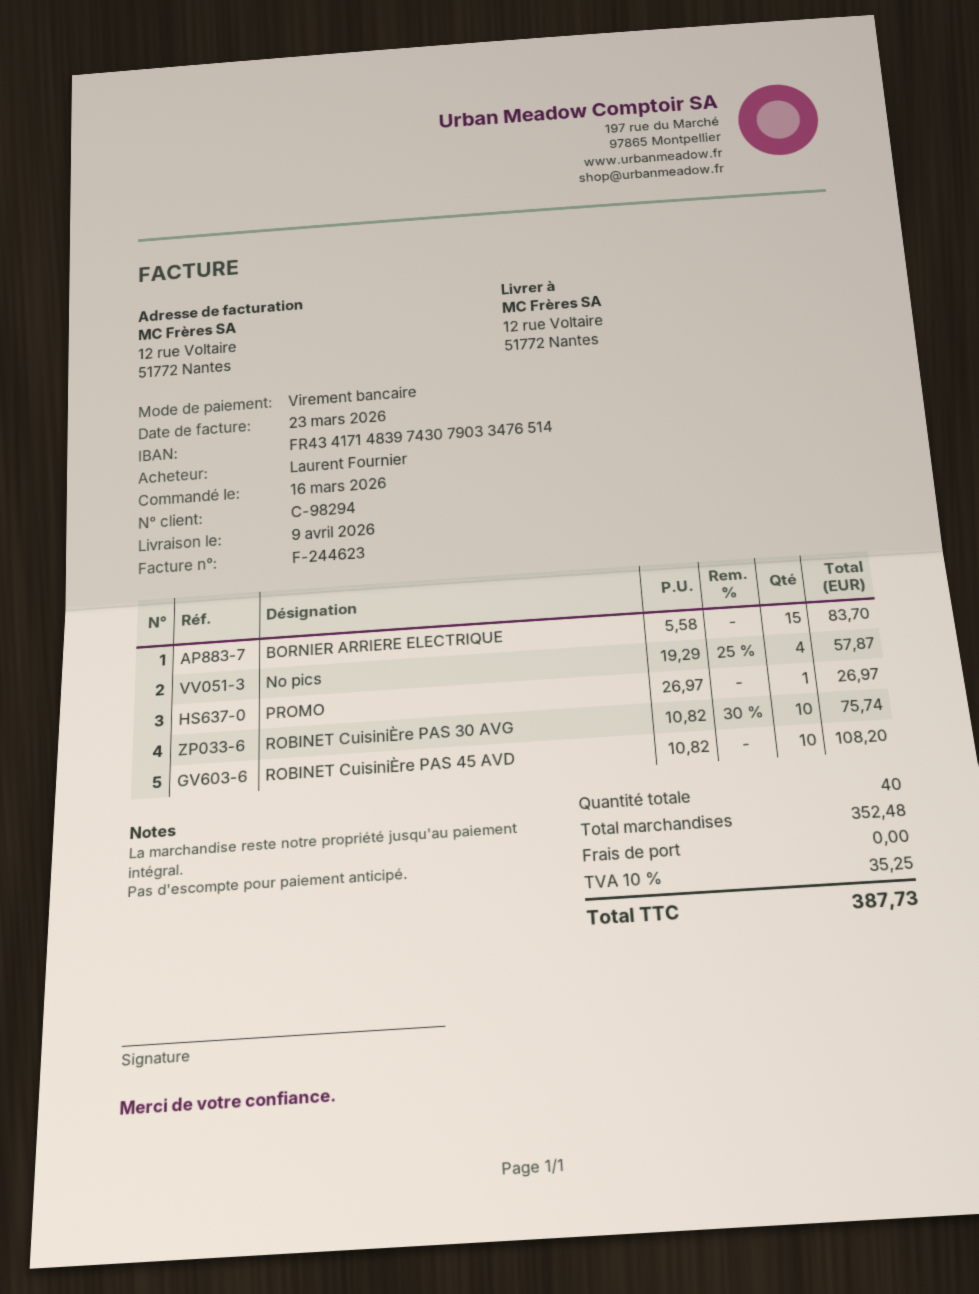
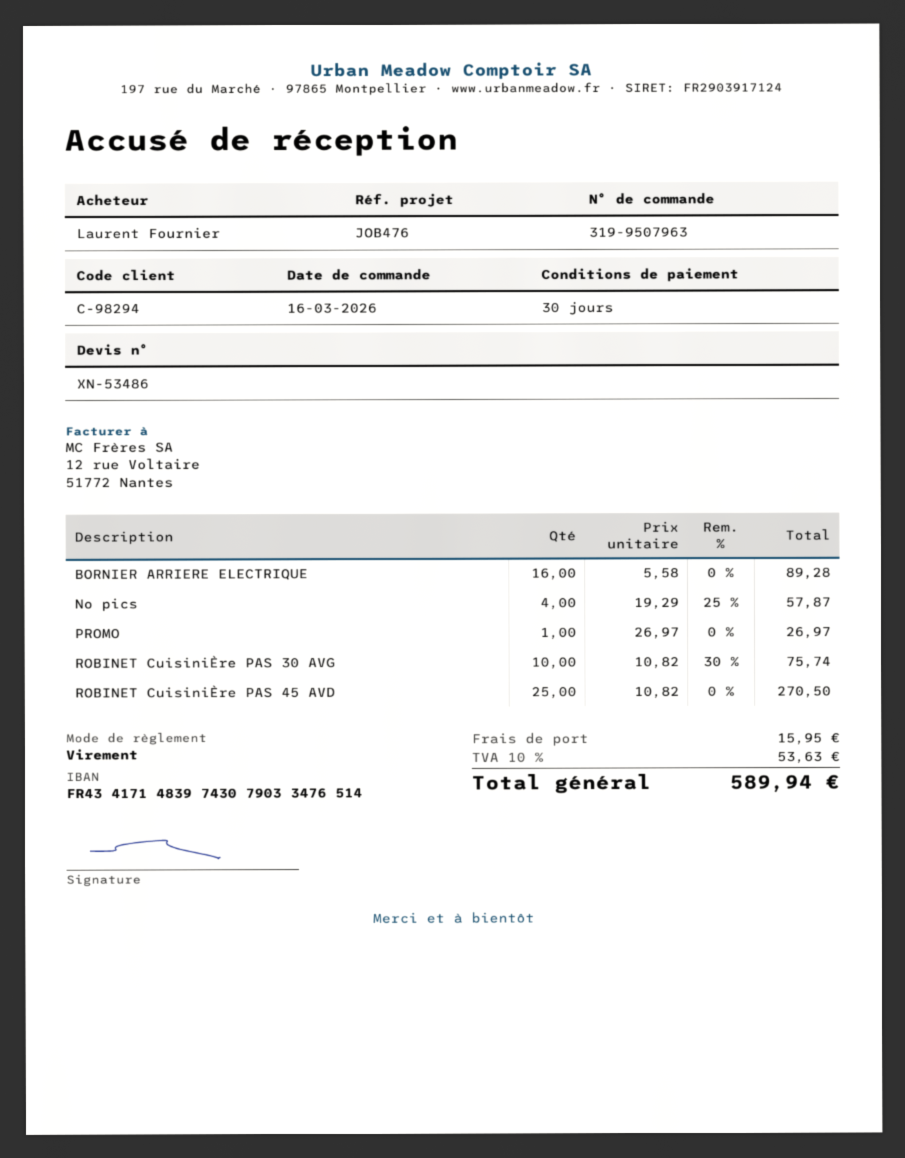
BORNIER ARRIERE ELECTRIQUE: 15 x 5.58 = 83.70 -> 16 x 5.58 = 89.28
ROBINET CuisiniÈre PAS 45 AVD: 10 x 10.82 = 108.20 -> 25 x 10.82 = 270.50
shipping: 0.00 -> 15.95
tax: 10% = 35.25 -> 10% = 53.63
total: 387.73 -> 589.94

